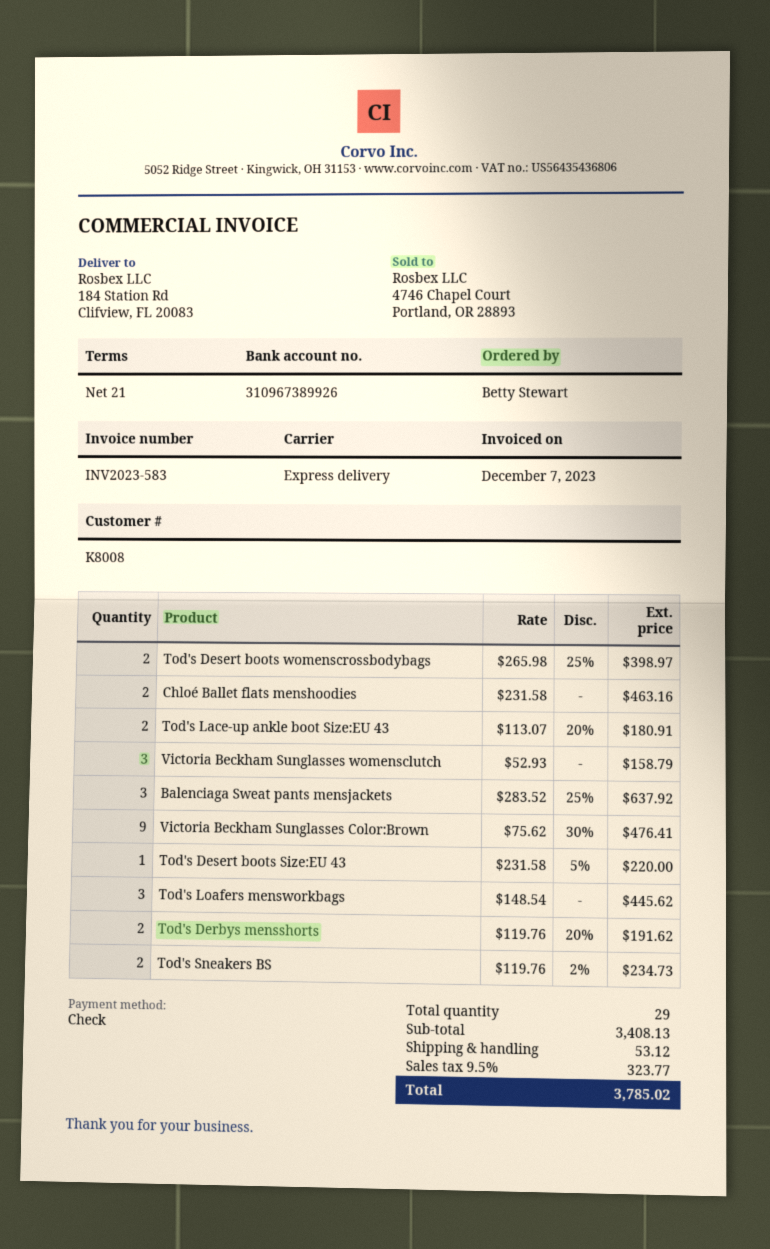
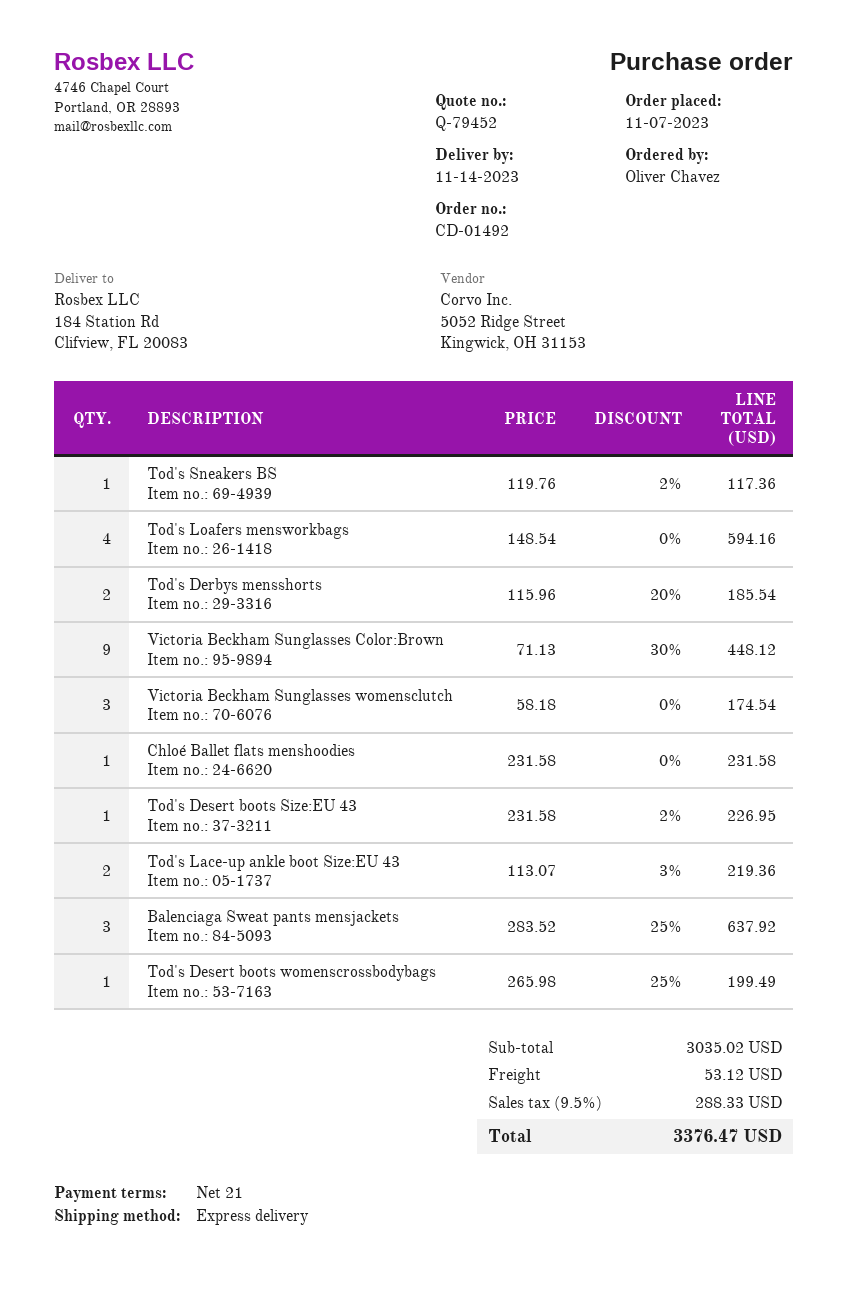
ordered by: Betty Stewart -> Oliver Chavez
Tod's Desert boots womenscrossbodybags: 2 x 265.98 - 25% = 398.97 -> 1 x 265.98 - 25% = 199.49
Chloé Ballet flats menshoodies: 2 x 231.58 = 463.16 -> 1 x 231.58 = 231.58
Tod's Lace-up ankle boot Size:EU 43: 2 x 113.07 - 20% = 180.91 -> 2 x 113.07 - 3% = 219.36
Victoria Beckham Sunglasses womensclutch: 3 x 52.93 = 158.79 -> 3 x 58.18 = 174.54
Victoria Beckham Sunglasses Color:Brown: 9 x 75.62 - 30% = 476.41 -> 9 x 71.13 - 30% = 448.12
Tod's Desert boots Size:EU 43: 1 x 231.58 - 5% = 220.00 -> 1 x 231.58 - 2% = 226.95
Tod's Loafers mensworkbags: 3 x 148.54 = 445.62 -> 4 x 148.54 = 594.16
Tod's Derbys mensshorts: 2 x 119.76 - 20% = 191.62 -> 2 x 115.96 - 20% = 185.54
Tod's Sneakers BS: 2 x 119.76 - 2% = 234.73 -> 1 x 119.76 - 2% = 117.36
subtotal: 3408.13 -> 3035.02
tax: 9.5% = 323.77 -> 9.5% = 288.33
total: 3785.02 -> 3376.47

